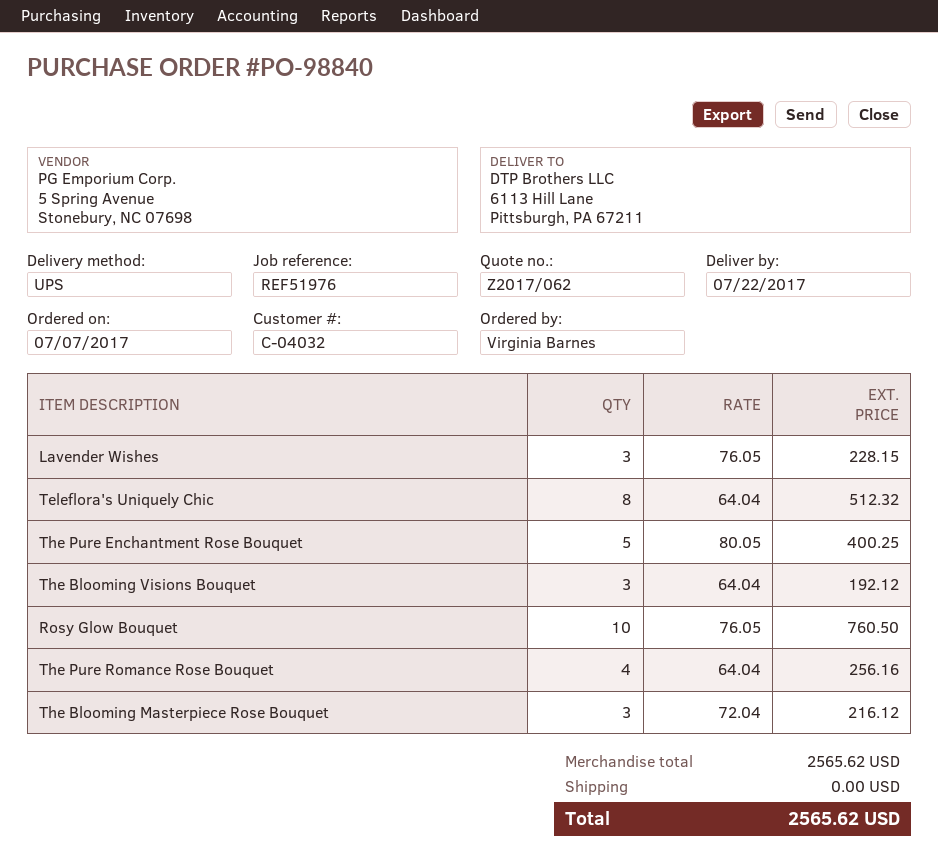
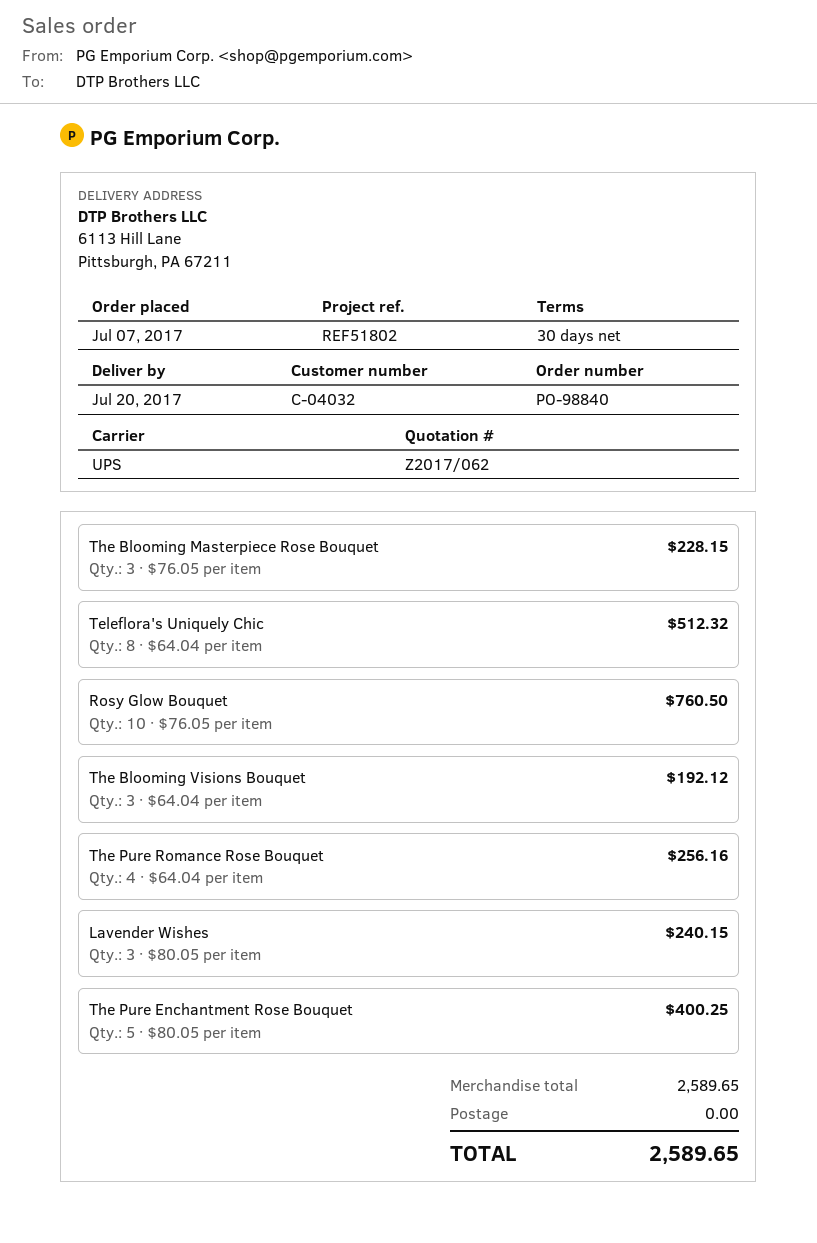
delivery date: 2017-07-22 -> 2017-07-20
reference: REF51976 -> REF51802
Lavender Wishes: 3 x 76.05 = 228.15 -> 3 x 80.05 = 240.15
The Blooming Masterpiece Rose Bouquet: 3 x 72.04 = 216.12 -> 3 x 76.05 = 228.15
subtotal: 2565.62 -> 2589.65
total: 2565.62 -> 2589.65

